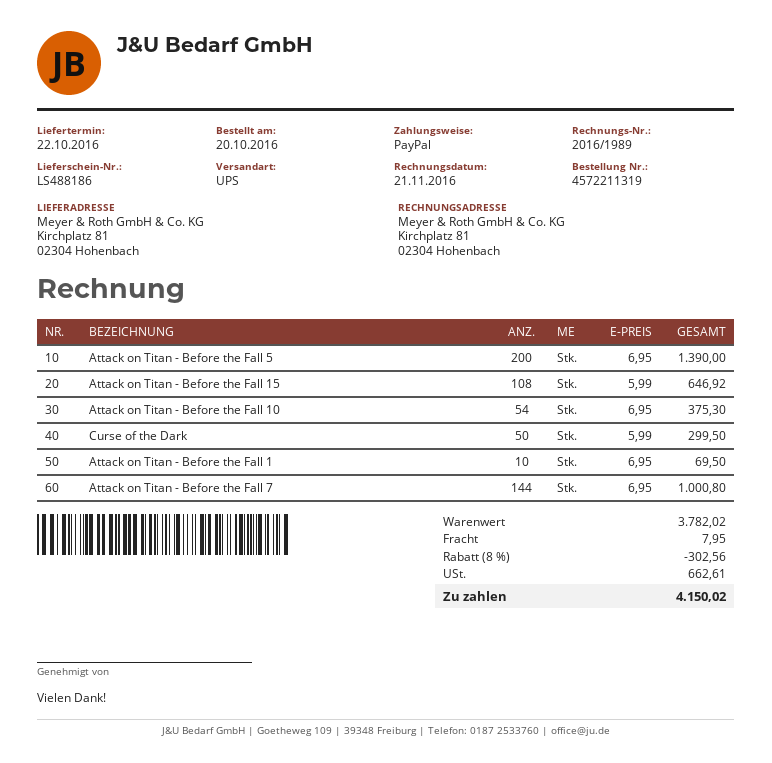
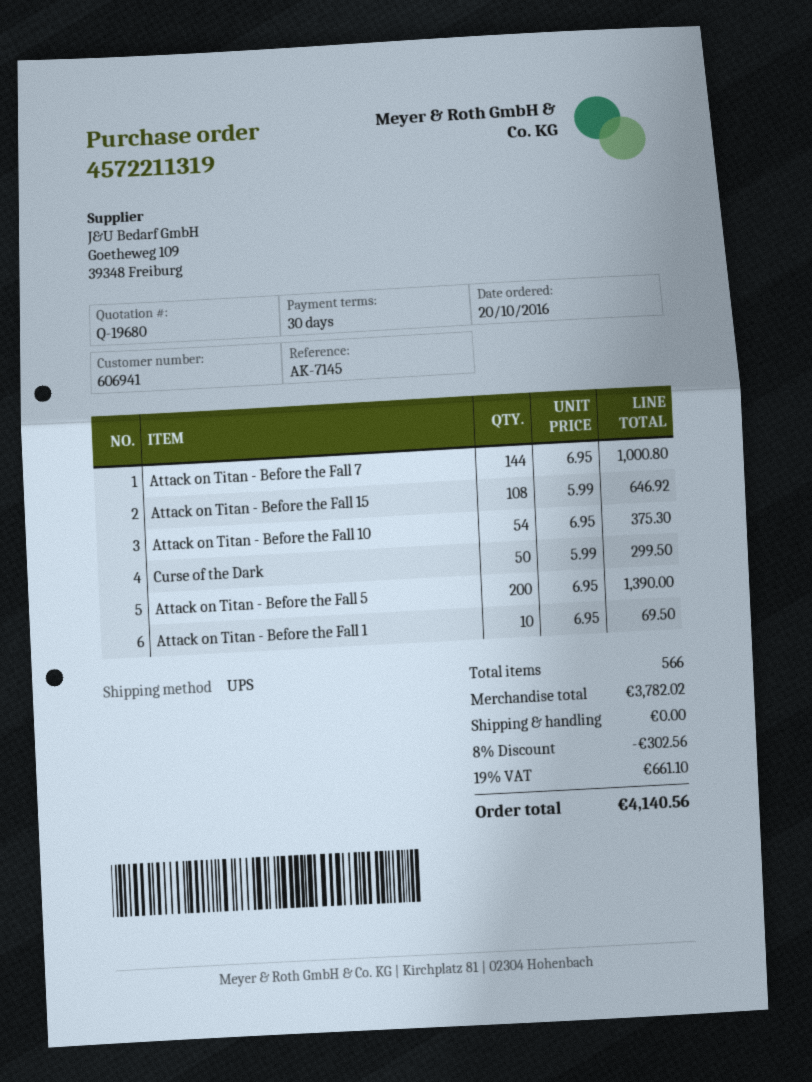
shipping: 7.95 -> 0.00
tax: 662.61 -> 661.10
total: 4150.02 -> 4140.56

